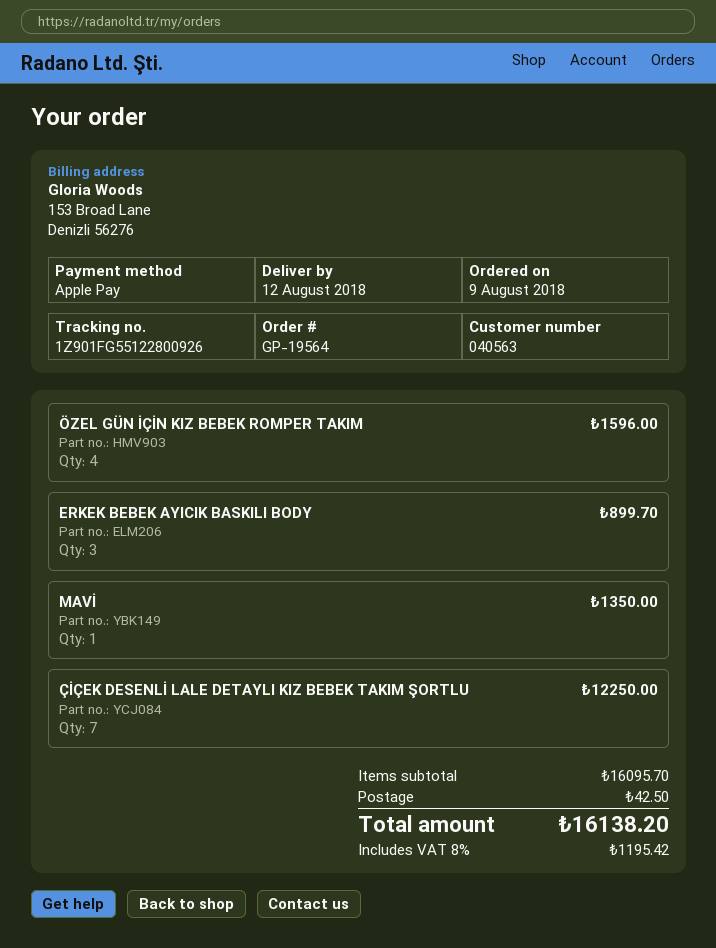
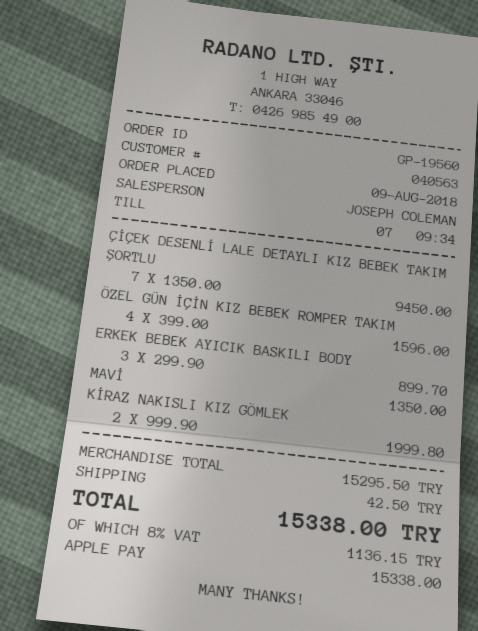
order number: GP-19564 -> GP-19560
ÇİÇEK DESENLİ LALE DETAYLI KIZ BEBEK TAKIM ŞORTLU: 7 for 12250.00 -> 7 for 9450.00
KİRAZ NAKISLI KIZ GÖMLEK: none -> 2 for 1999.80
subtotal: 16095.70 -> 15295.50
tax: 8% = 1195.42 -> 8% = 1136.15
total: 16138.20 -> 15338.00

